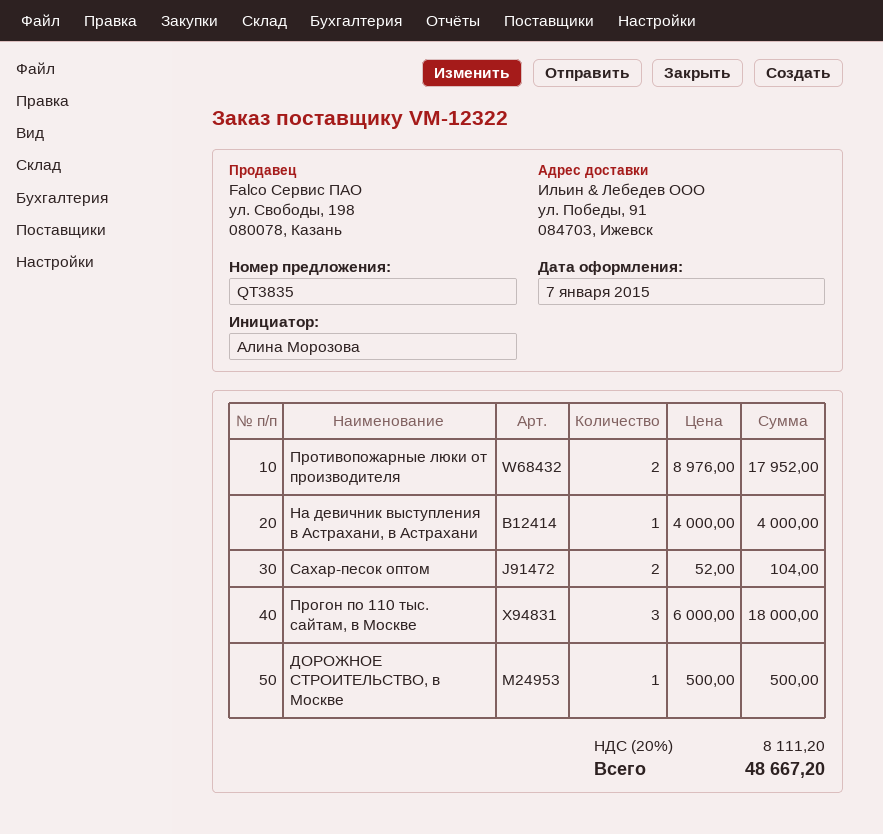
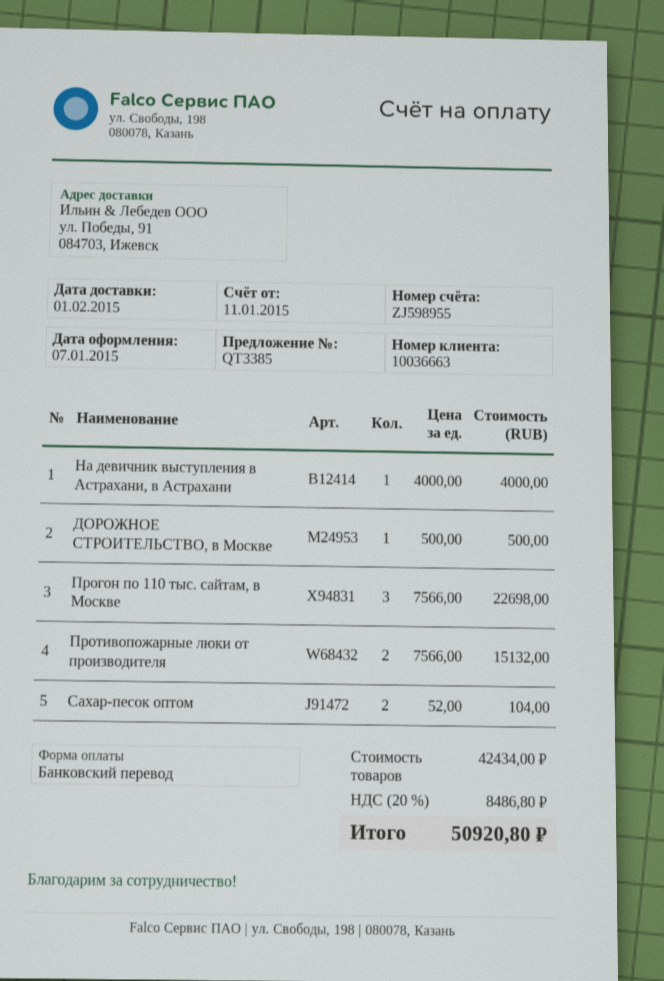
quote number: QT3835 -> QT3385
Противопожарные люки от производителя: 2 x 8976.00 = 17952.00 -> 2 x 7566.00 = 15132.00
Прогон по 110 тыс. сайтам, в Москве: 3 x 6000.00 = 18000.00 -> 3 x 7566.00 = 22698.00
tax: 20% = 8111.20 -> 20% = 8486.80
total: 48667.20 -> 50920.80

